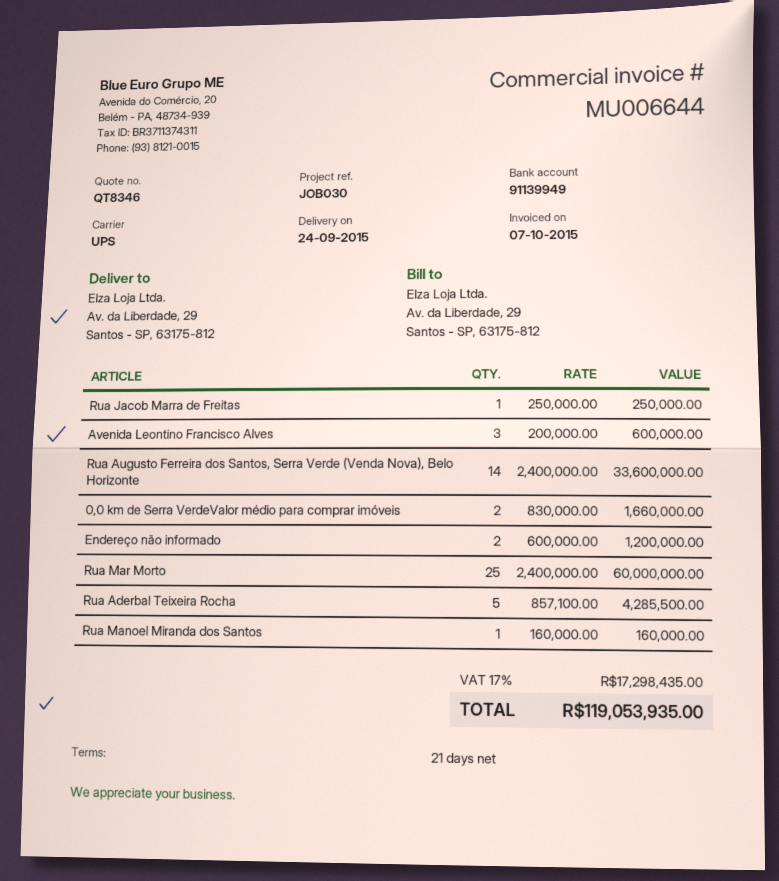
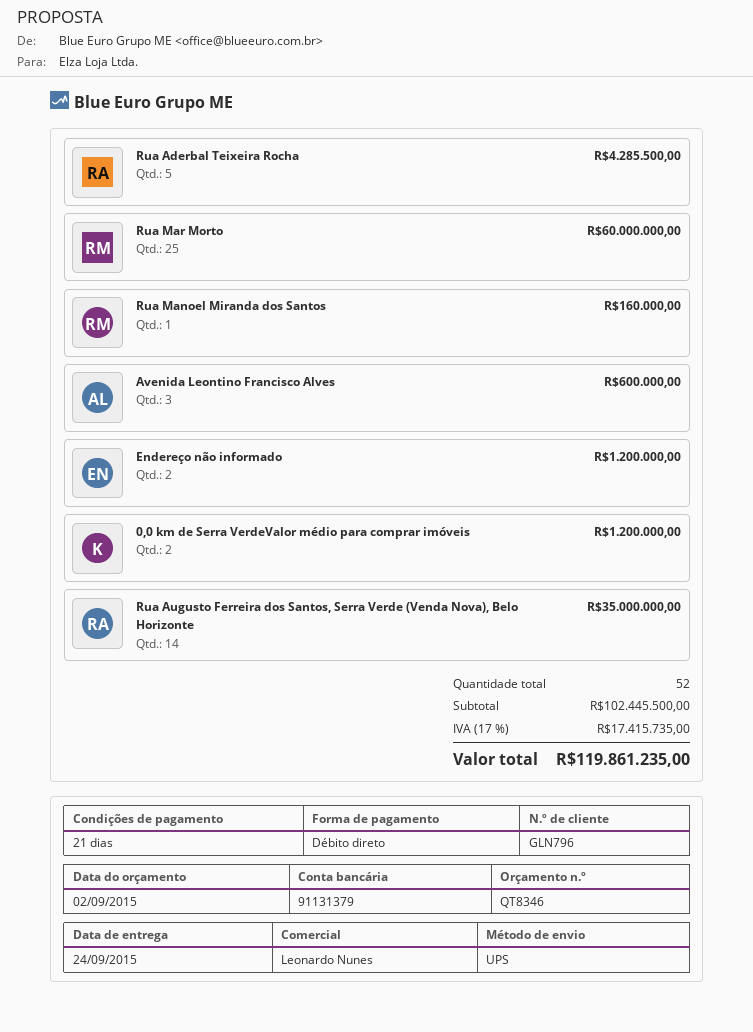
bank account: 91139949 -> 91131379
Rua Jacob Marra de Freitas: 1 for 250000.00 -> none
Rua Augusto Ferreira dos Santos, Serra Verde (Venda Nova), Belo Horizonte: 14 for 33600000.00 -> 14 for 35000000.00
0,0 km de Serra VerdeValor médio para comprar imóveis: 2 for 1660000.00 -> 2 for 1200000.00
tax: 17% = 17298435.00 -> 17% = 17415735.00
total: 119053935.00 -> 119861235.00

